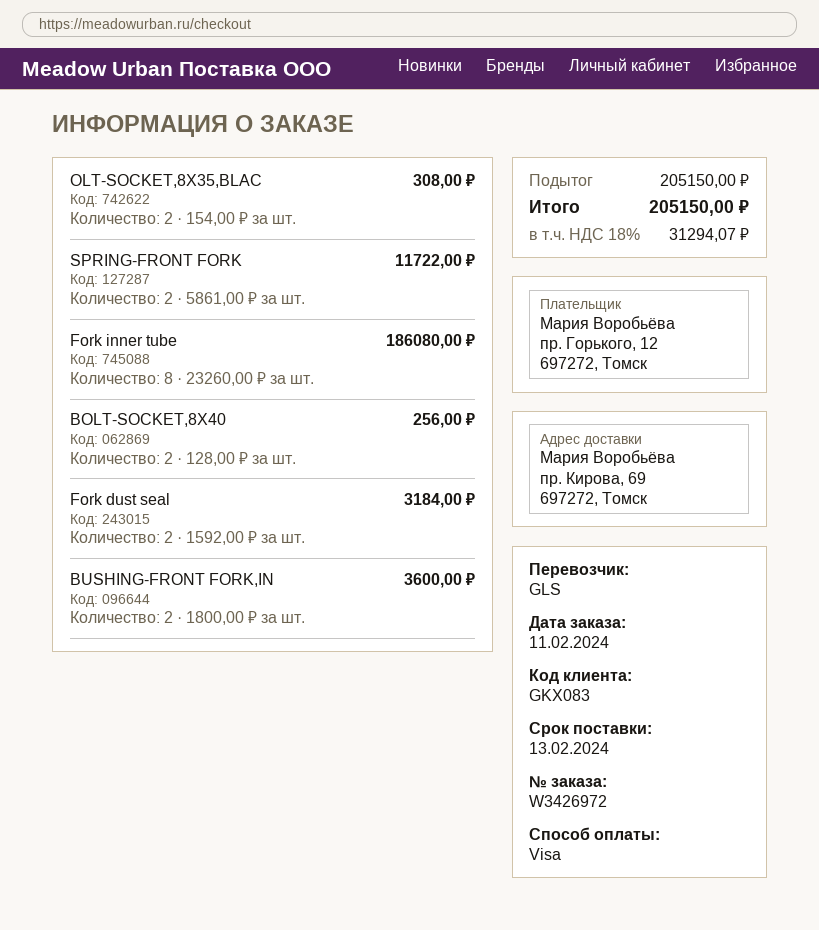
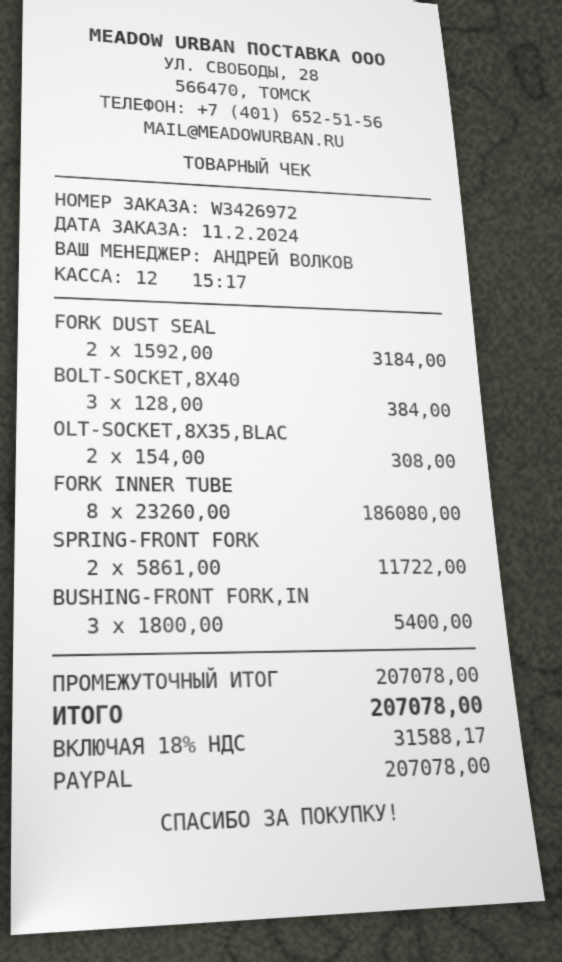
payment method: Visa -> PayPal
BOLT-SOCKET,8X40: 2 x 128.00 = 256.00 -> 3 x 128.00 = 384.00
BUSHING-FRONT FORK,IN: 2 x 1800.00 = 3600.00 -> 3 x 1800.00 = 5400.00
subtotal: 205150.00 -> 207078.00
tax: 18% = 31294.07 -> 18% = 31588.17
total: 205150.00 -> 207078.00

